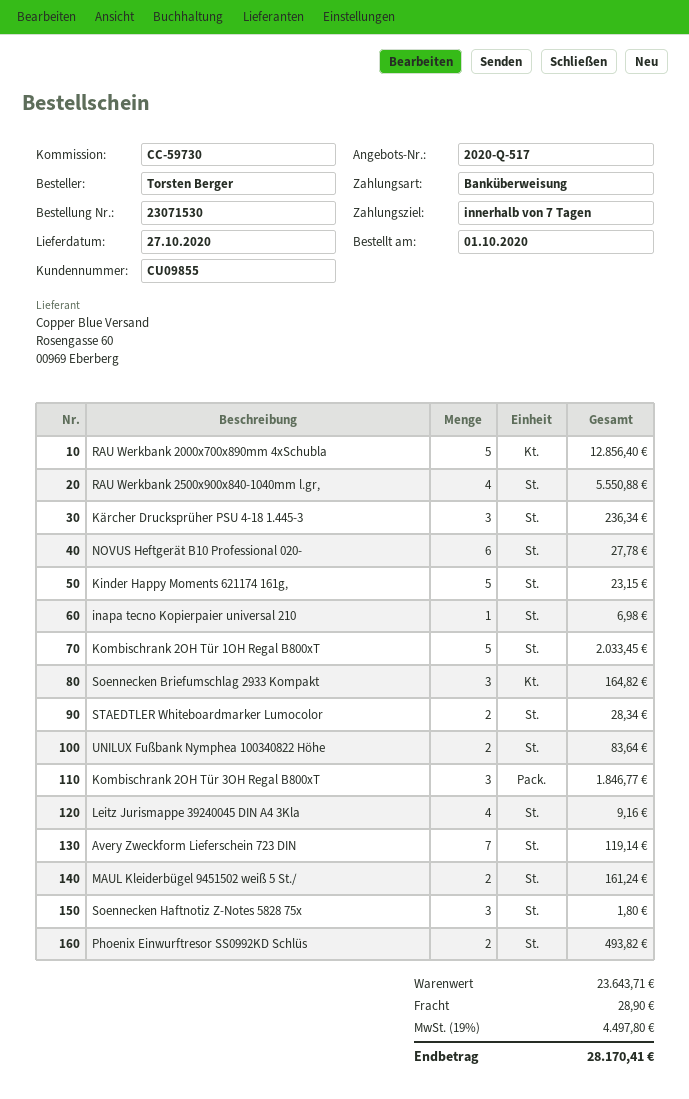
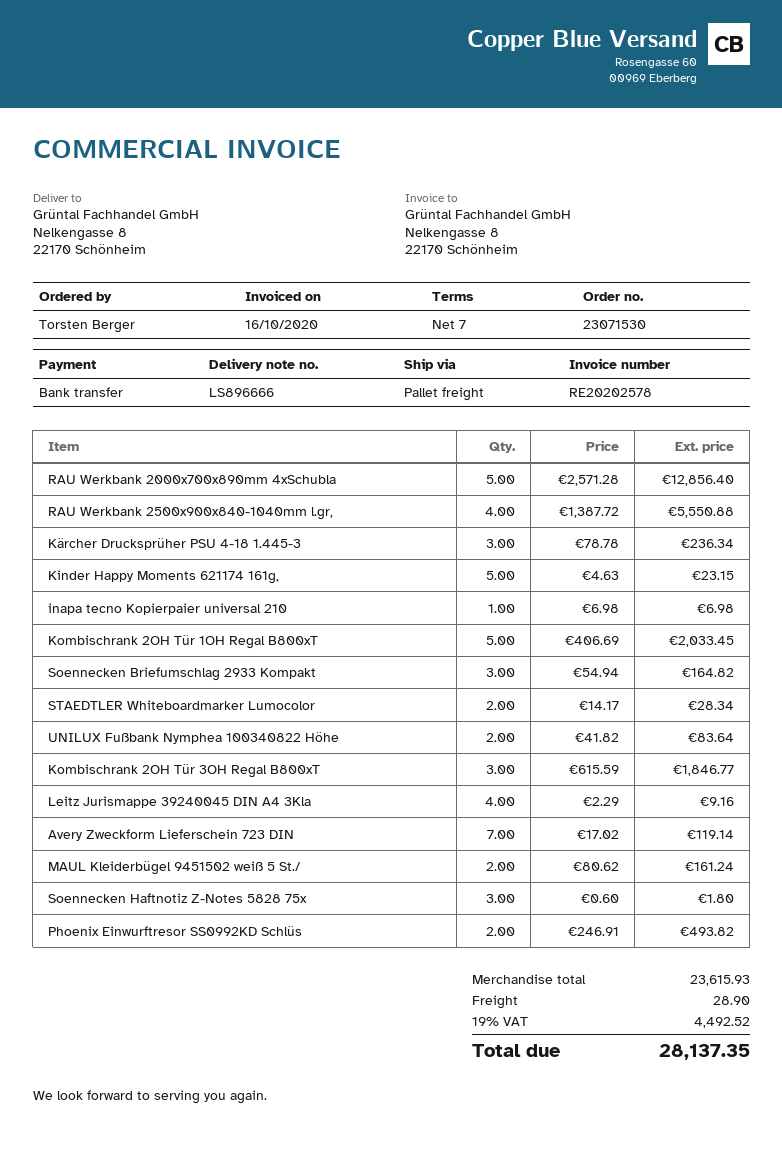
NOVUS Heftgerät B10 Professional 020-: 6 for 27.78 -> none
subtotal: 23643.71 -> 23615.93
tax: 19% = 4497.80 -> 19% = 4492.52
total: 28170.41 -> 28137.35

